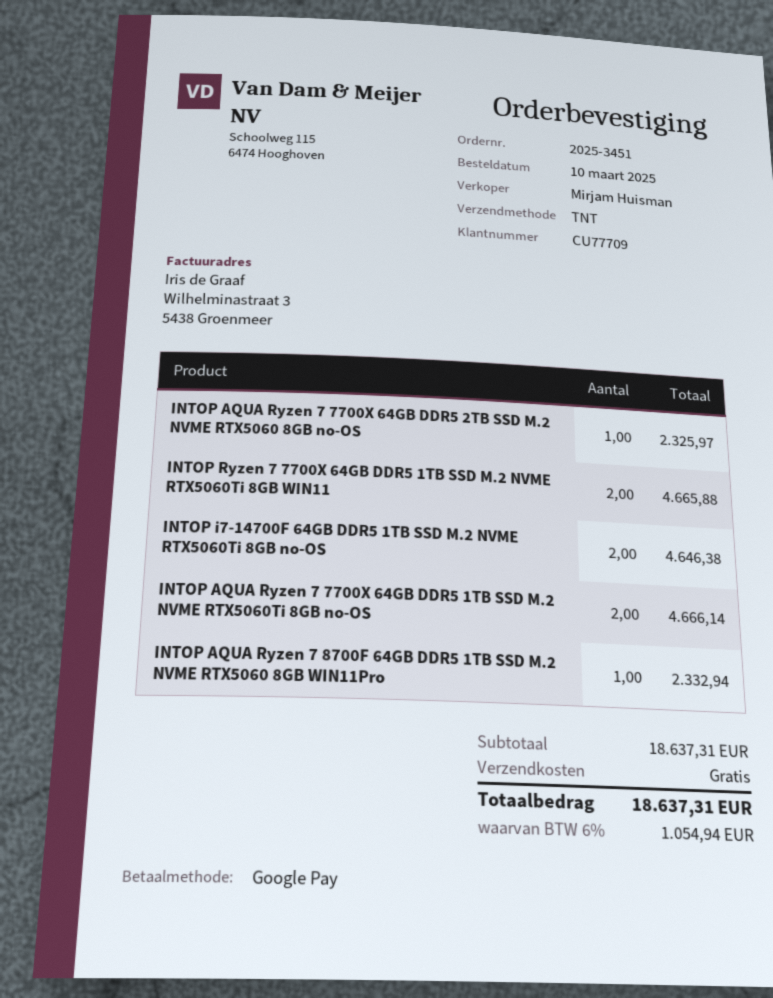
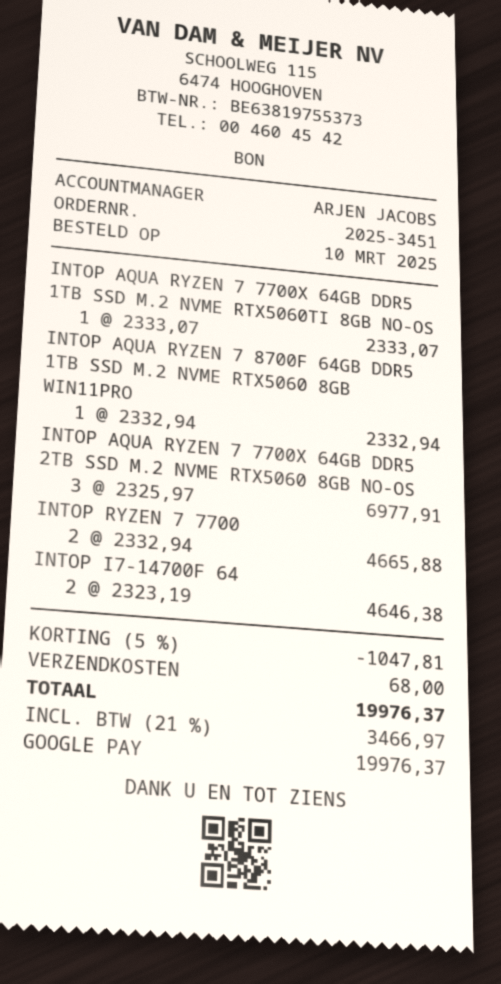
sales rep: Mirjam Huisman -> ARJEN JACOBS
INTOP AQUA Ryzen 7 7700X 64GB DDR5 2TB SSD M.2 NVME RTX5060 8GB no-OS: 1 for 2325.97 -> 3 for 6977.91
INTOP AQUA Ryzen 7 7700X 64GB DDR5 1TB SSD M.2 NVME RTX5060Ti 8GB no-OS: 2 for 4666.14 -> 1 for 2333.07
discount: none -> 5% = 1047.81
shipping: 0.00 -> 68.00
tax: 6% = 1054.94 -> 21% = 3466.97
total: 18637.31 -> 19976.37

